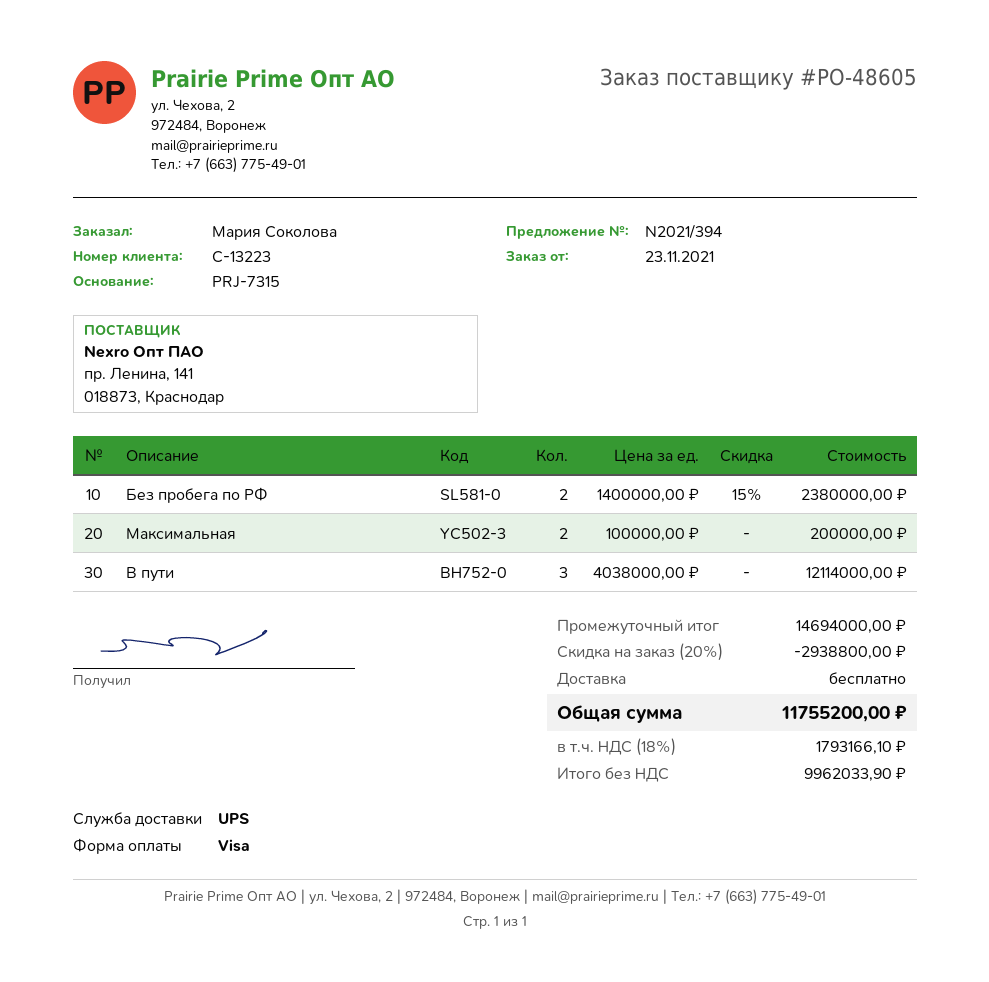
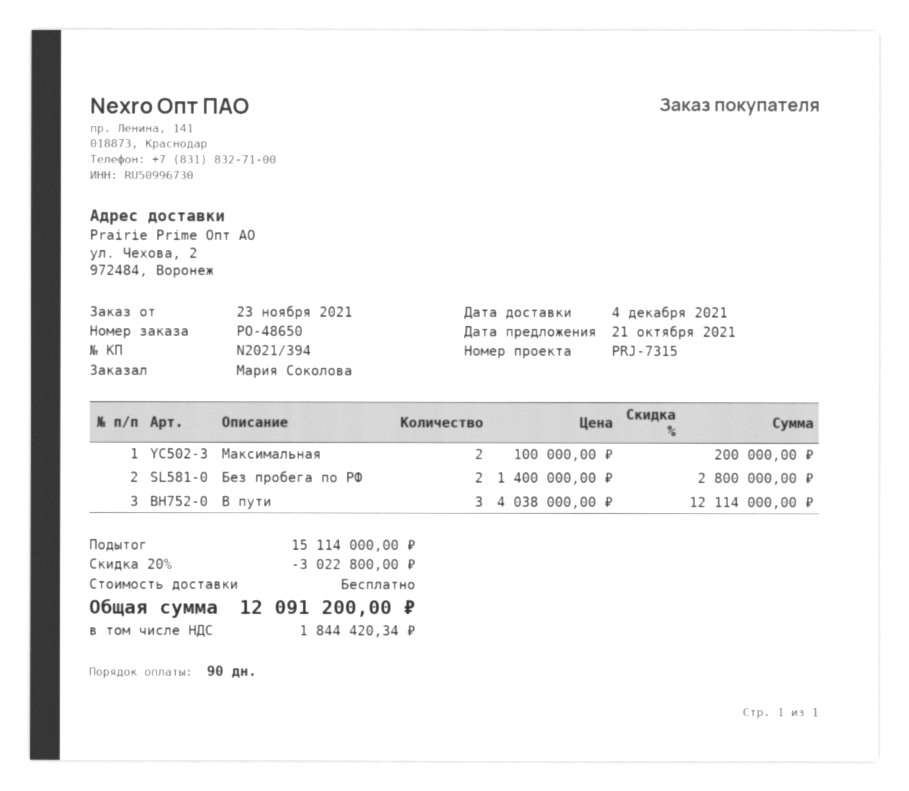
order number: PO-48605 -> PO-48650
Без пробега по РФ: 2 x 1400000.00 - 15% = 2380000.00 -> 2 x 1400000.00 = 2800000.00
subtotal: 14694000.00 -> 15114000.00
discount: 20% = 2938800.00 -> 20% = 3022800.00
tax: 1793166.10 -> 1844420.34
total: 11755200.00 -> 12091200.00

